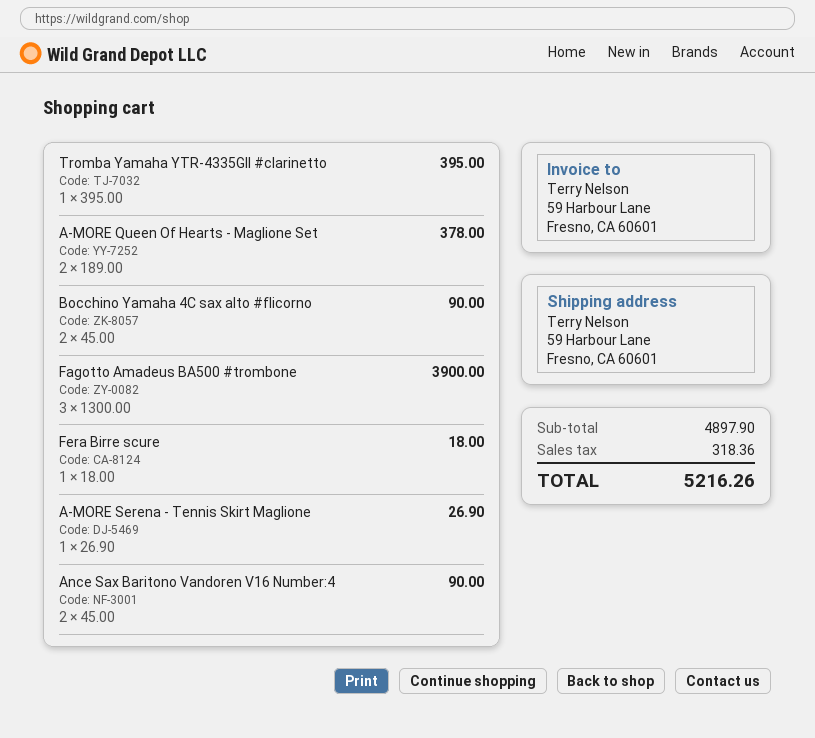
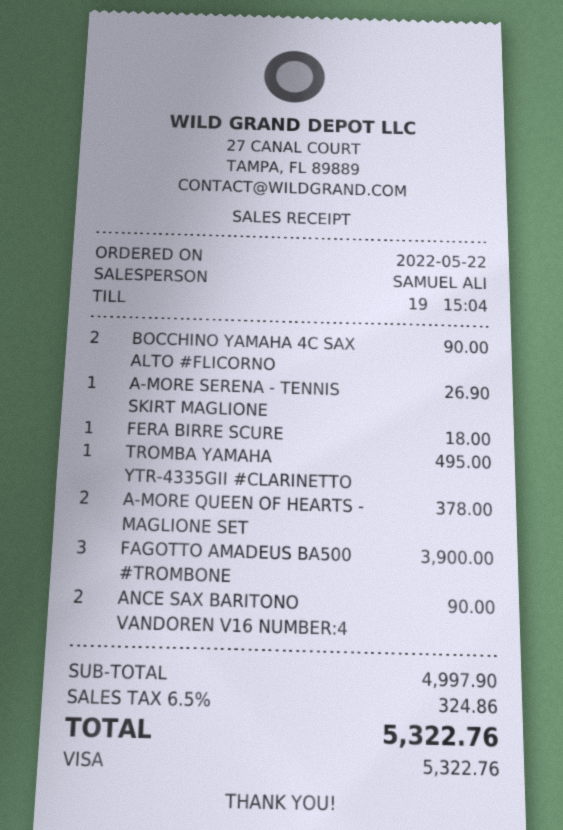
Tromba Yamaha YTR-4335GII #clarinetto: 1 for 395.00 -> 1 for 495.00
subtotal: 4897.90 -> 4997.90
tax: 318.36 -> 324.86
total: 5216.26 -> 5322.76

